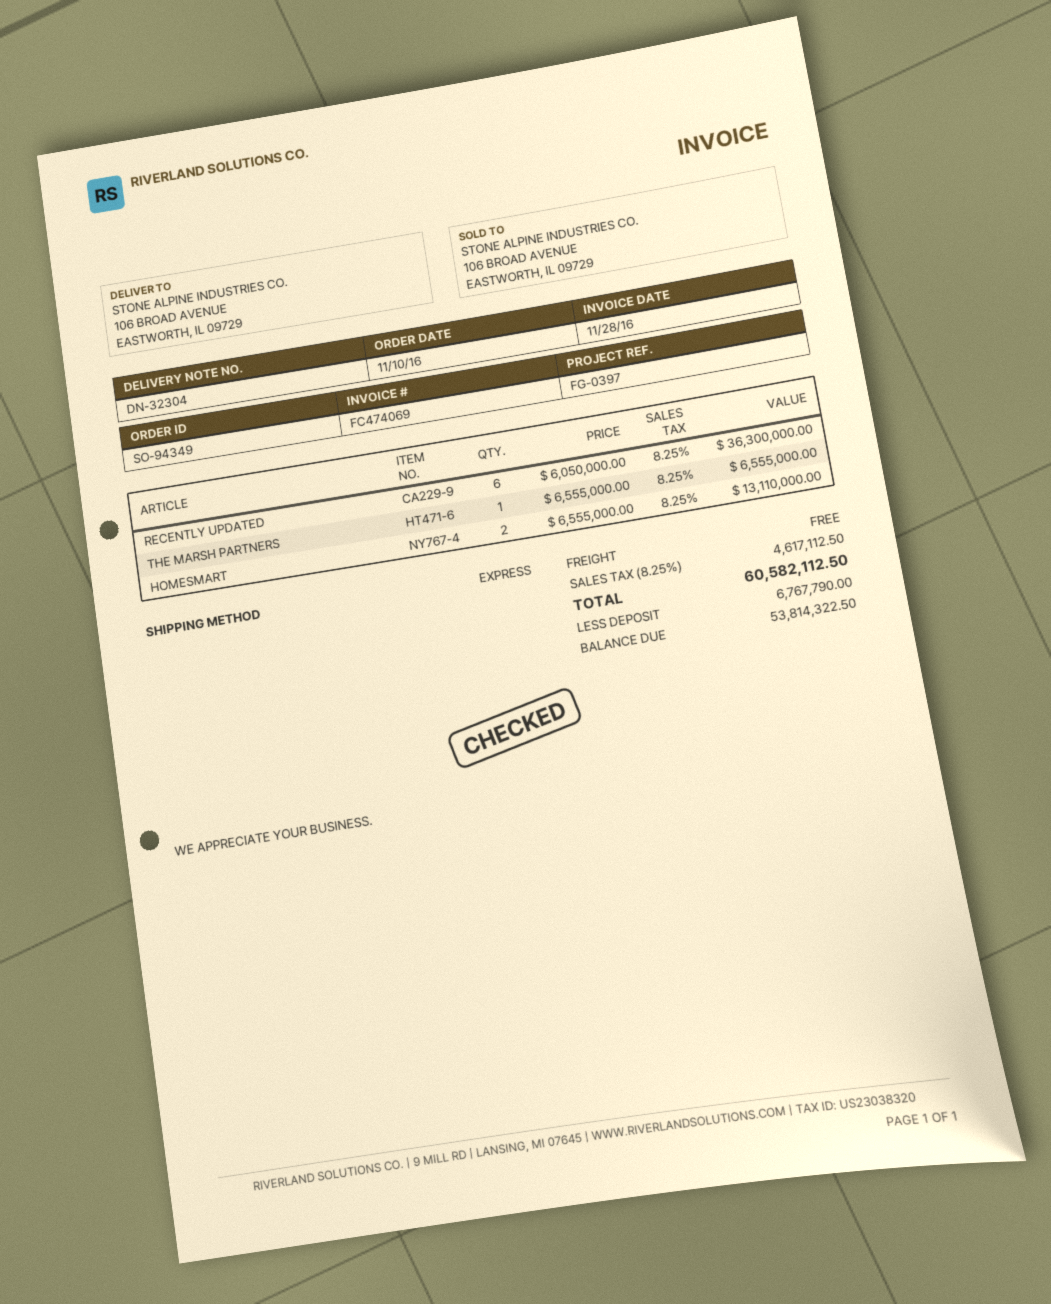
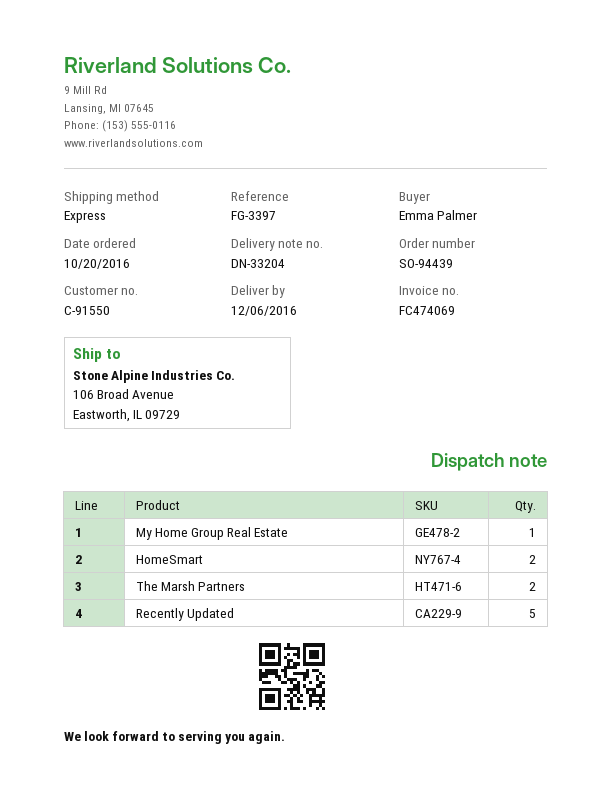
order number: SO-94349 -> SO-94439
order date: 2016-11-10 -> 2016-10-20
delivery note number: DN-32304 -> DN-33204
reference: FG-0397 -> FG-3397
RECENTLY UPDATED: 6 -> 5
THE MARSH PARTNERS: 1 -> 2
My Home Group Real Estate: none -> 1

